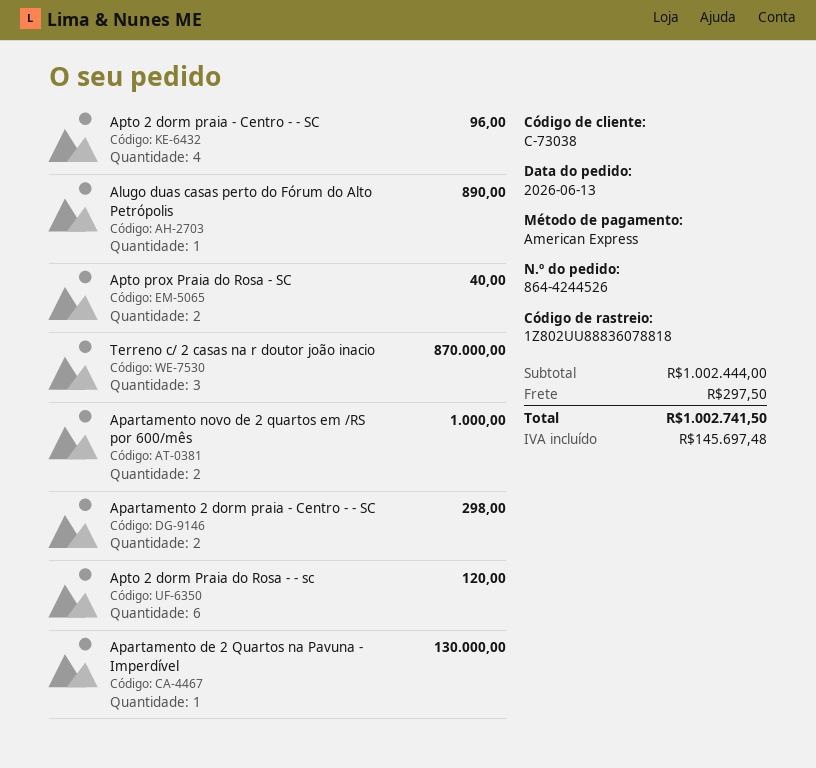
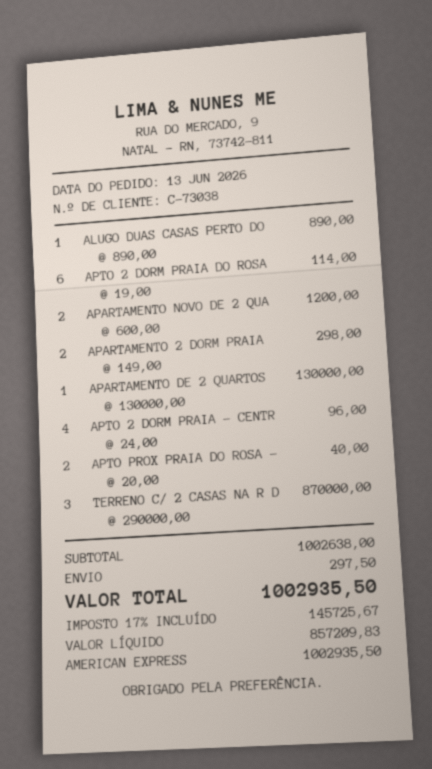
Apartamento novo de 2 quartos em /RS por 600/mês: 2 for 1000.00 -> 2 for 1200.00
Apto 2 dorm Praia do Rosa - - sc: 6 for 120.00 -> 6 for 114.00
subtotal: 1002444.00 -> 1002638.00
tax: 145697.48 -> 145725.67
total: 1002741.50 -> 1002935.50

